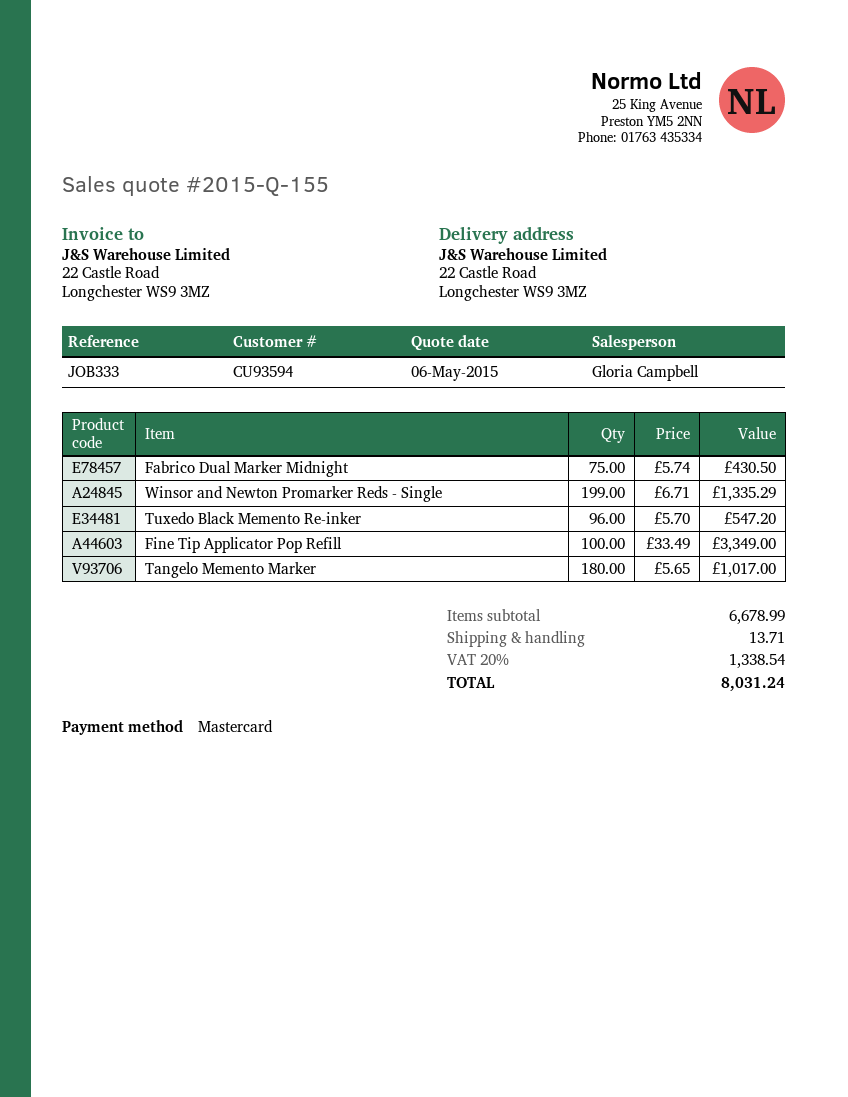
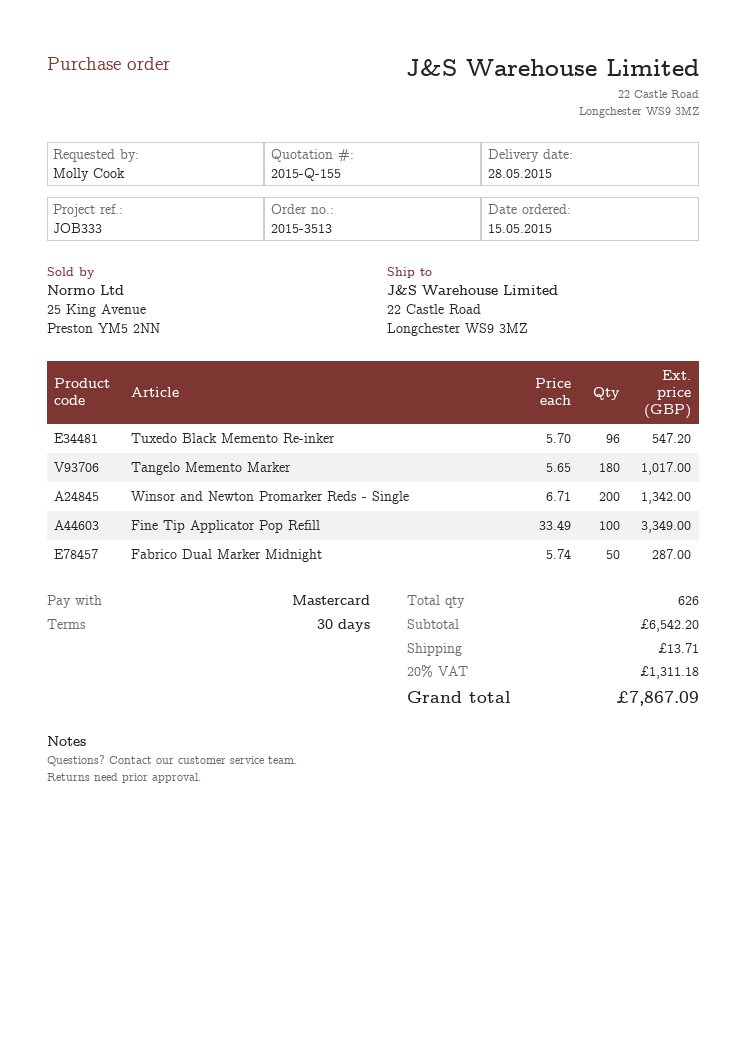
Fabrico Dual Marker Midnight: 75 x 5.74 = 430.50 -> 50 x 5.74 = 287.00
Winsor and Newton Promarker Reds - Single: 199 x 6.71 = 1335.29 -> 200 x 6.71 = 1342.00
subtotal: 6678.99 -> 6542.20
tax: 20% = 1338.54 -> 20% = 1311.18
total: 8031.24 -> 7867.09

